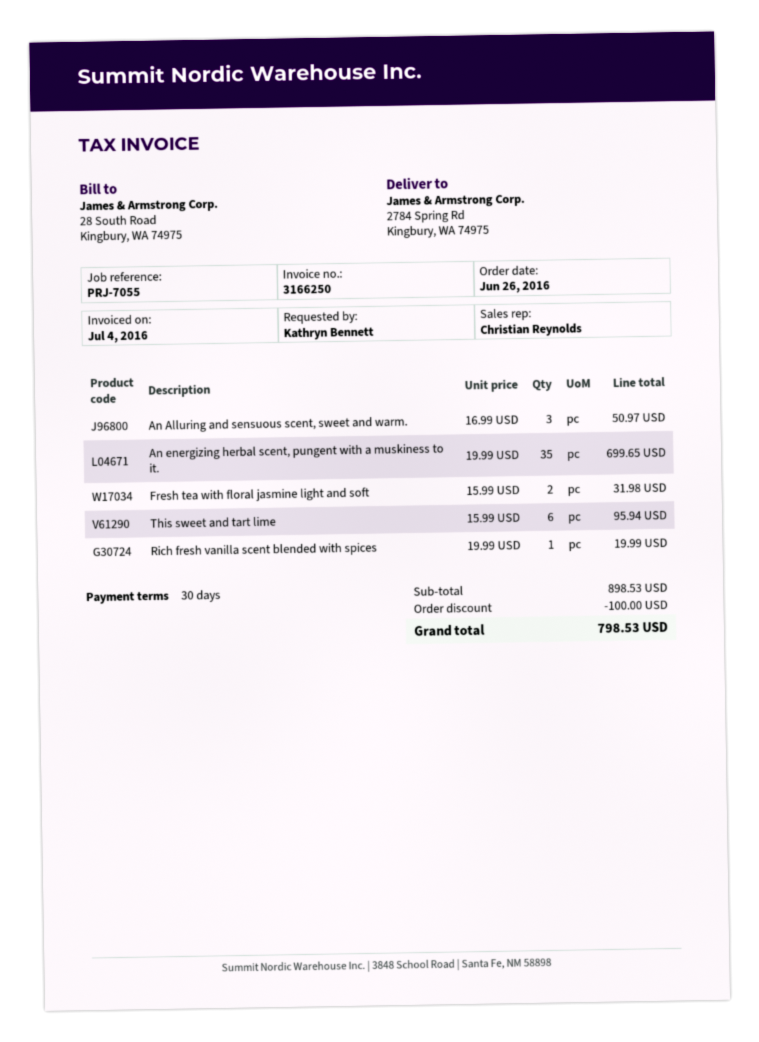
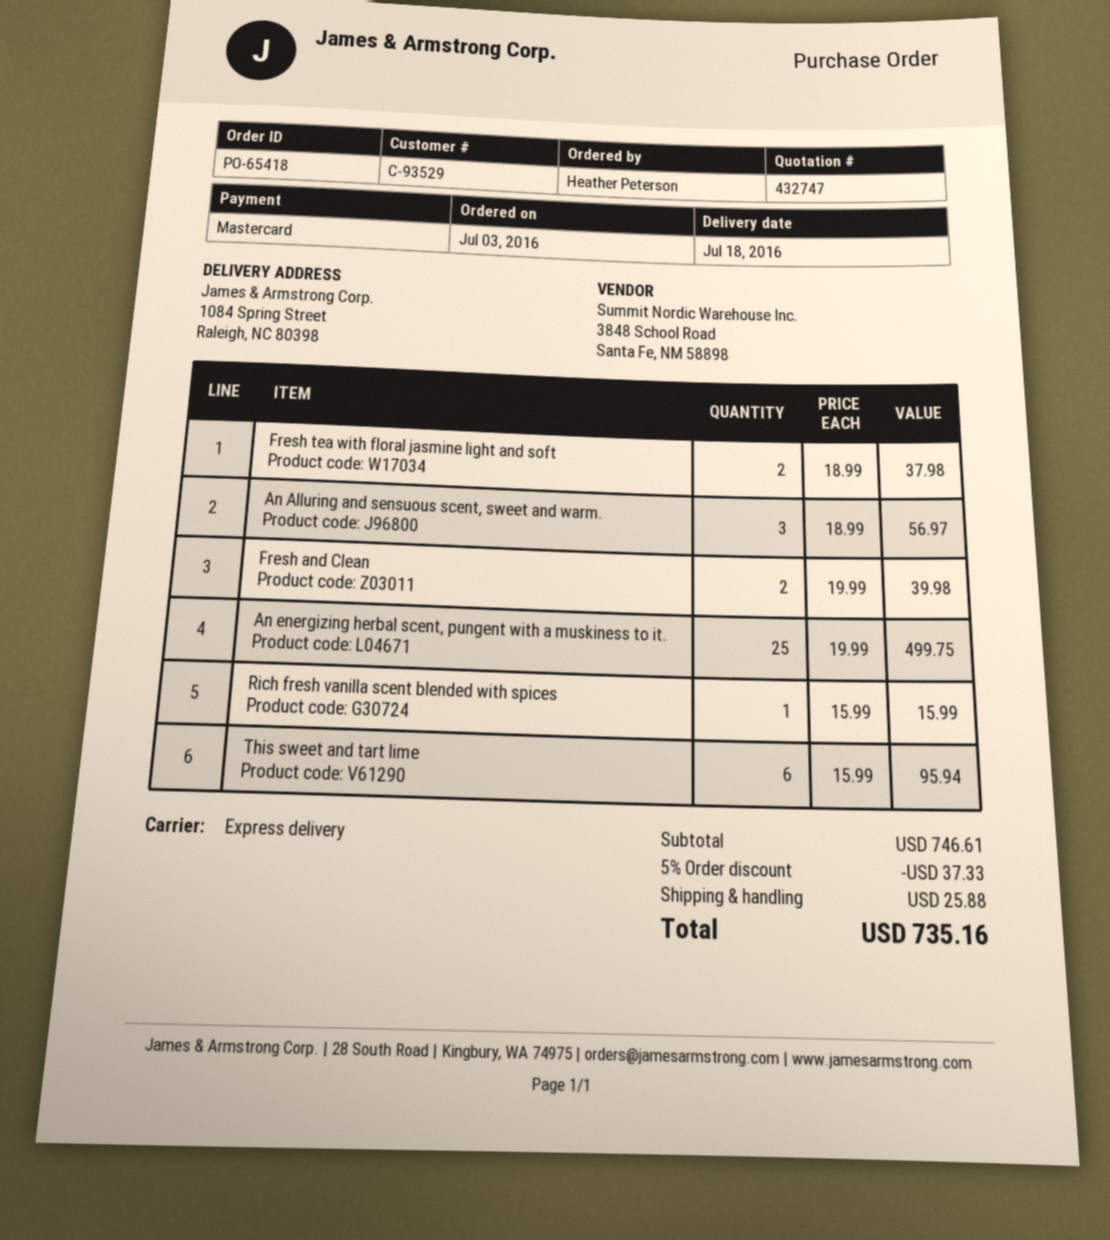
order date: 2016-06-26 -> 2016-07-03
ordered by: Kathryn Bennett -> Heather Peterson
ship to: 2784 Spring Rd, Kingbury, WA 74975 -> 1084 Spring Street, Raleigh, NC 80398
An Alluring and sensuous scent, sweet and warm.: 3 x 16.99 = 50.97 -> 3 x 18.99 = 56.97
An energizing herbal scent, pungent with a muskiness to it.: 35 x 19.99 = 699.65 -> 25 x 19.99 = 499.75
Fresh tea with floral jasmine light and soft: 2 x 15.99 = 31.98 -> 2 x 18.99 = 37.98
Rich fresh vanilla scent blended with spices: 1 x 19.99 = 19.99 -> 1 x 15.99 = 15.99
Fresh and Clean: none -> 2 x 19.99 = 39.98
subtotal: 898.53 -> 746.61
discount: 100.00 -> 37.33
shipping: none -> 25.88
total: 798.53 -> 735.16

